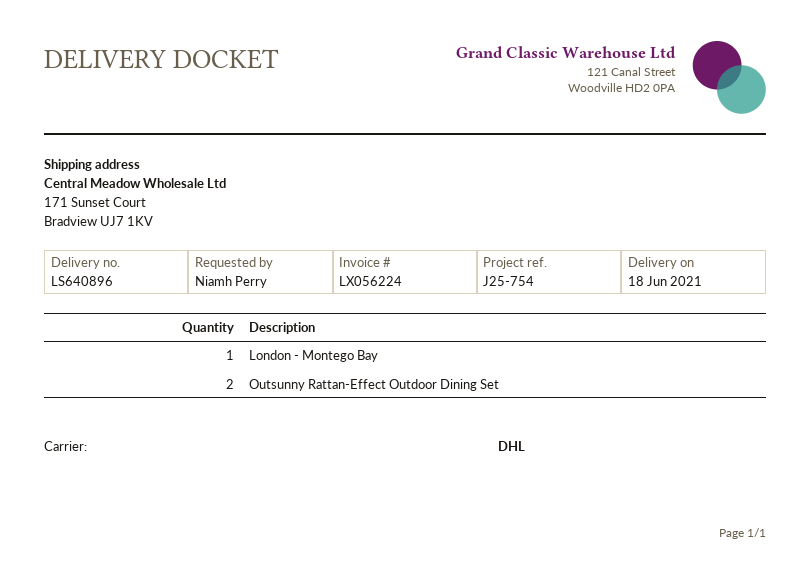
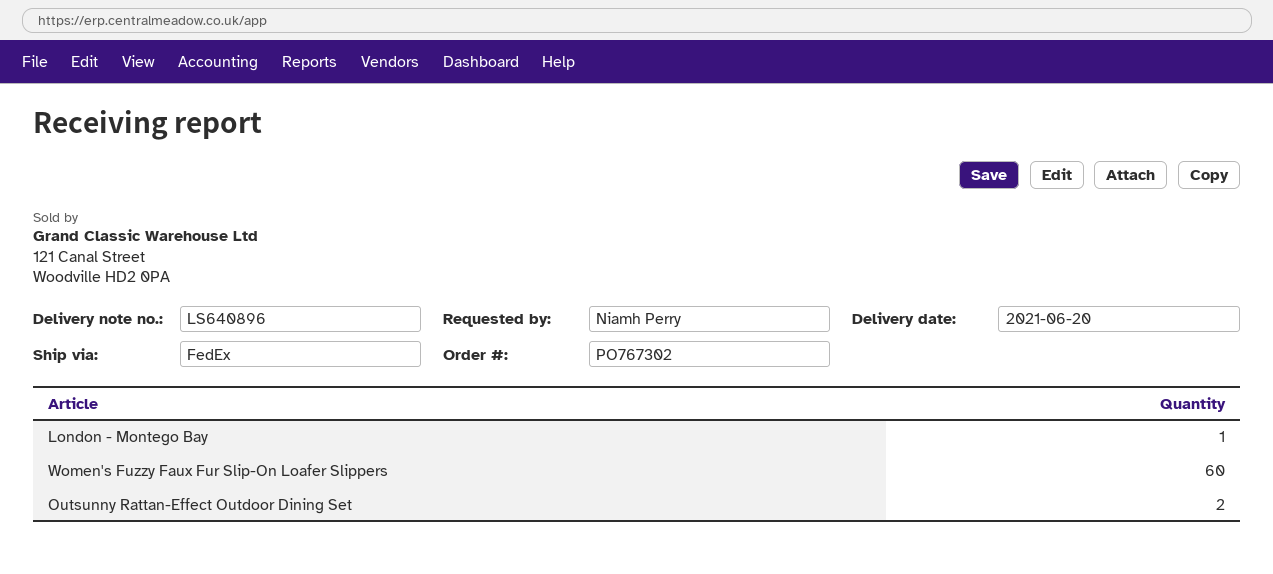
delivery date: 2021-06-18 -> 2021-06-20
shipping method: DHL -> FedEx
Women's Fuzzy Faux Fur Slip-On Loafer Slippers: none -> 60

